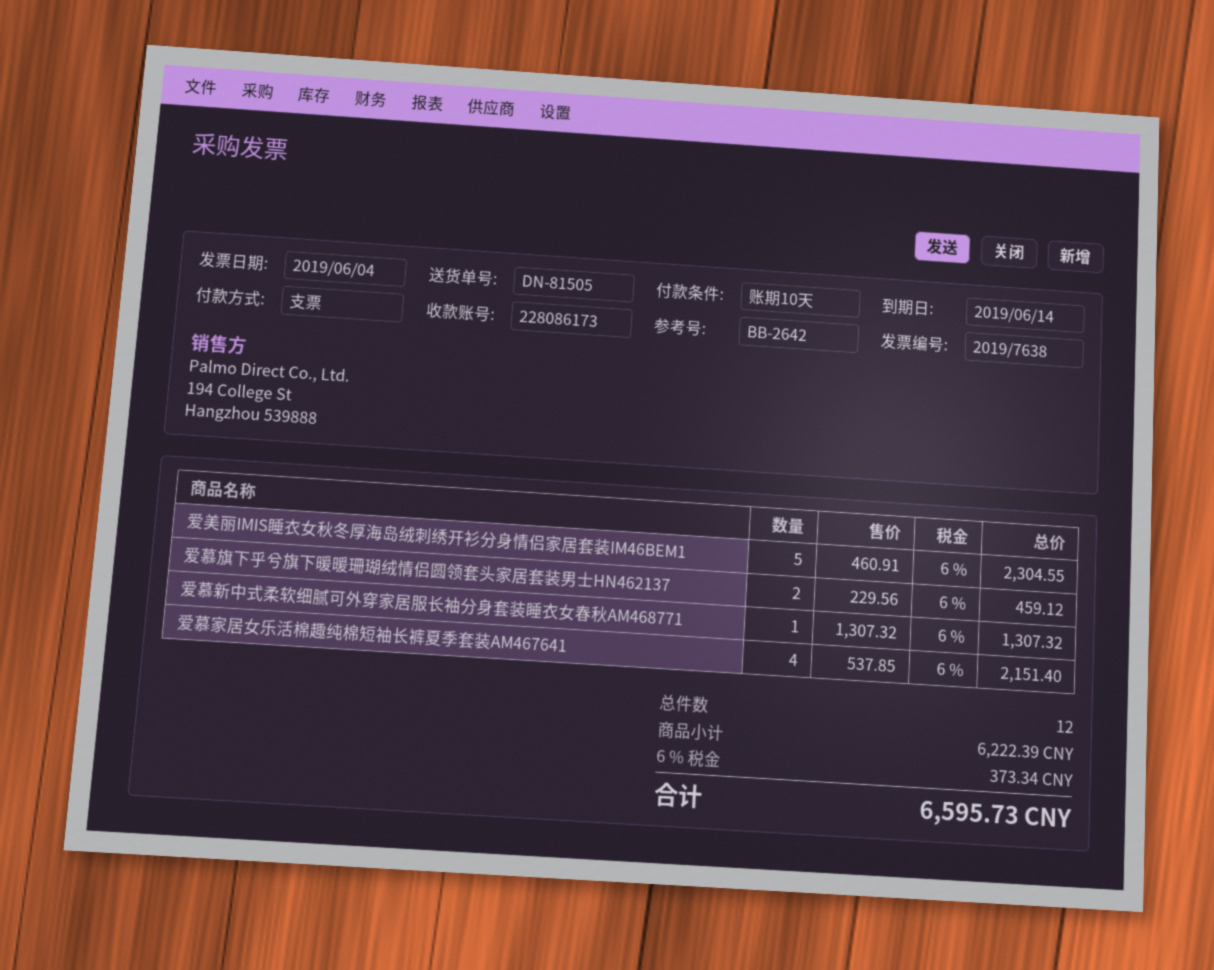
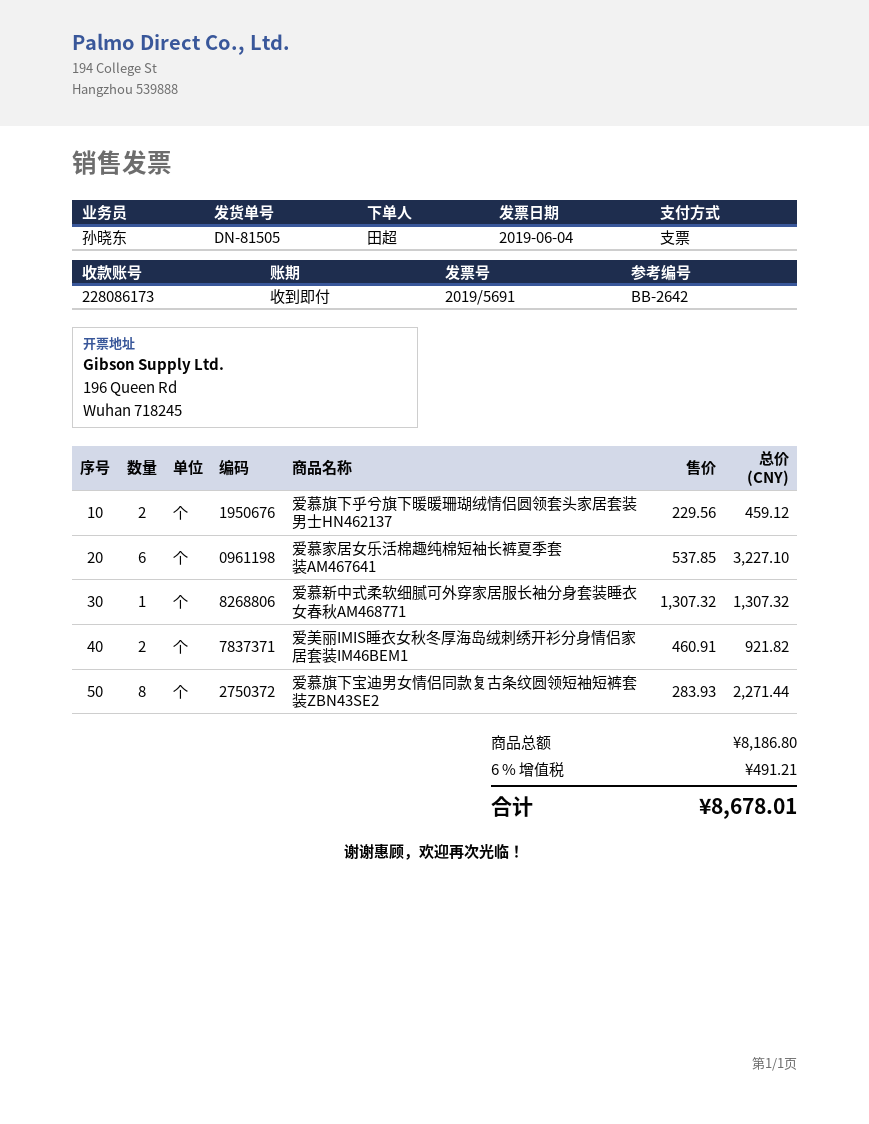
invoice number: 2019/7638 -> 2019/5691
payment terms: 10 days -> on receipt
爱美丽IMIS睡衣女秋冬厚海岛绒刺绣开衫分身情侣家居套装IM46BEM1: 5 x 460.91 = 2304.55 -> 2 x 460.91 = 921.82
爱慕家居女乐活棉趣纯棉短袖长裤夏季套装AM467641: 4 x 537.85 = 2151.40 -> 6 x 537.85 = 3227.10
爱慕旗下宝迪男女情侣同款复古条纹圆领短袖短裤套装ZBN43SE2: none -> 8 x 283.93 = 2271.44
subtotal: 6222.39 -> 8186.80
tax: 6% = 373.34 -> 6% = 491.21
total: 6595.73 -> 8678.01

